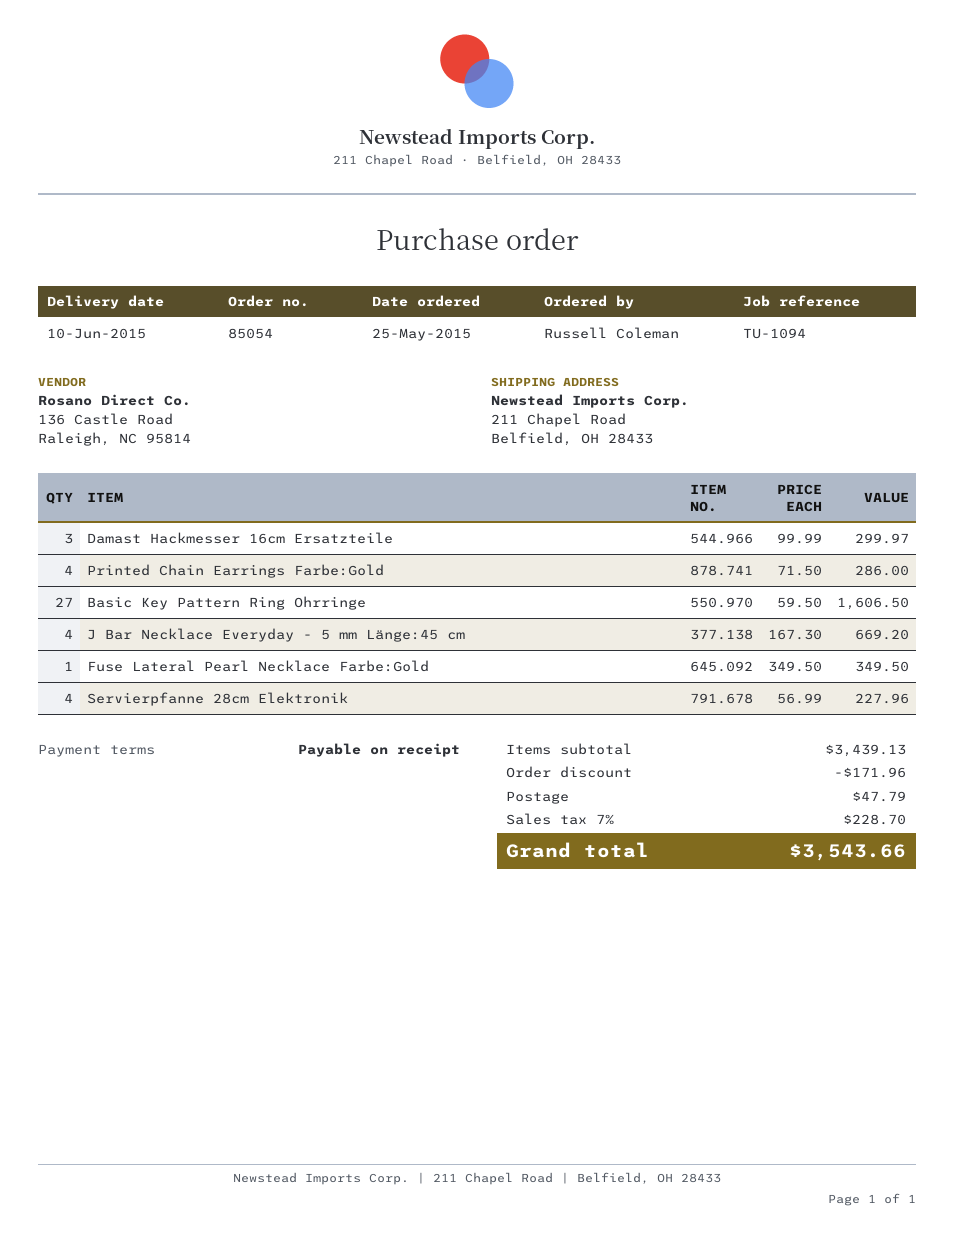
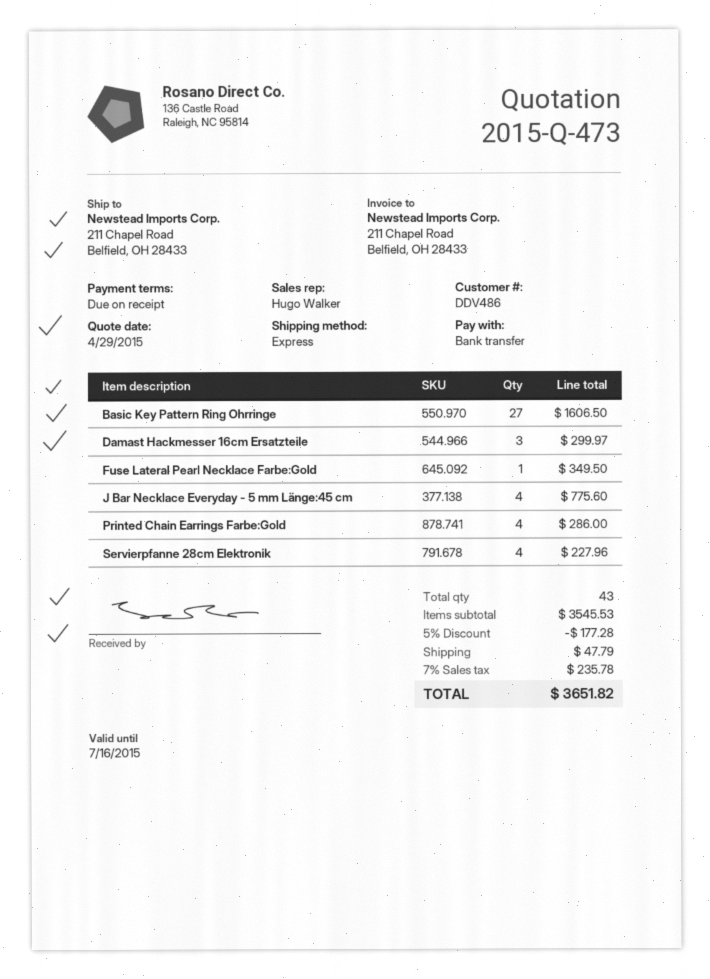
J Bar Necklace Everyday - 5 mm Länge:45 cm: 4 for 669.20 -> 4 for 775.60
subtotal: 3439.13 -> 3545.53
discount: 171.96 -> 177.28
tax: 7% = 228.70 -> 7% = 235.78
total: 3543.66 -> 3651.82

